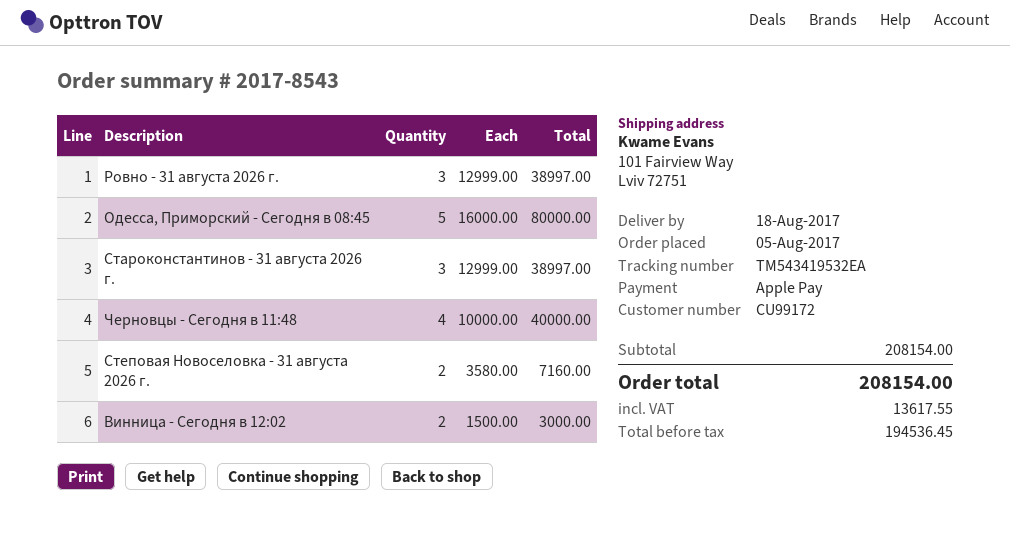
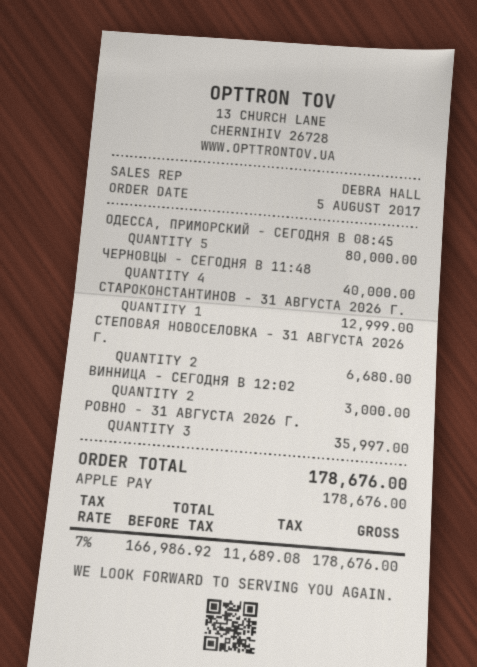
Ровно - 31 августа 2026 г.: 3 for 38997.00 -> 3 for 35997.00
Староконстантинов - 31 августа 2026 г.: 3 for 38997.00 -> 1 for 12999.00
Степовая Новоселовка - 31 августа 2026 г.: 2 for 7160.00 -> 2 for 6680.00
net: 194536.45 -> 166986.92
tax: 13617.55 -> 11689.08
total: 208154.00 -> 178676.00

